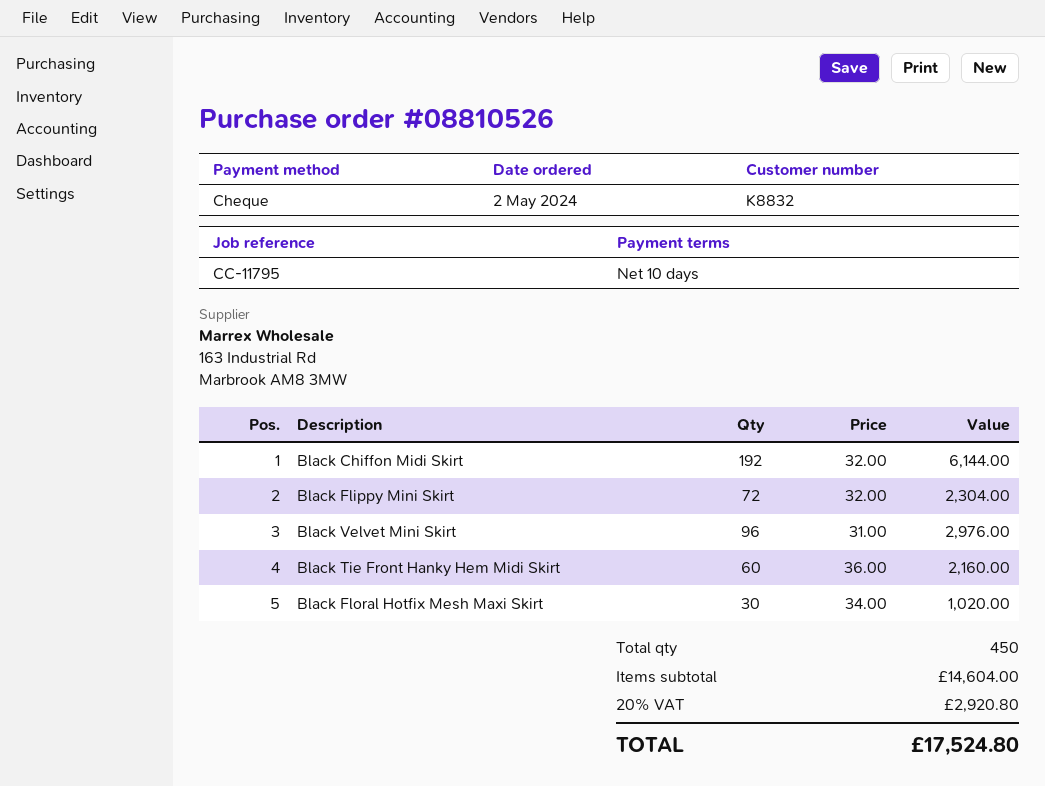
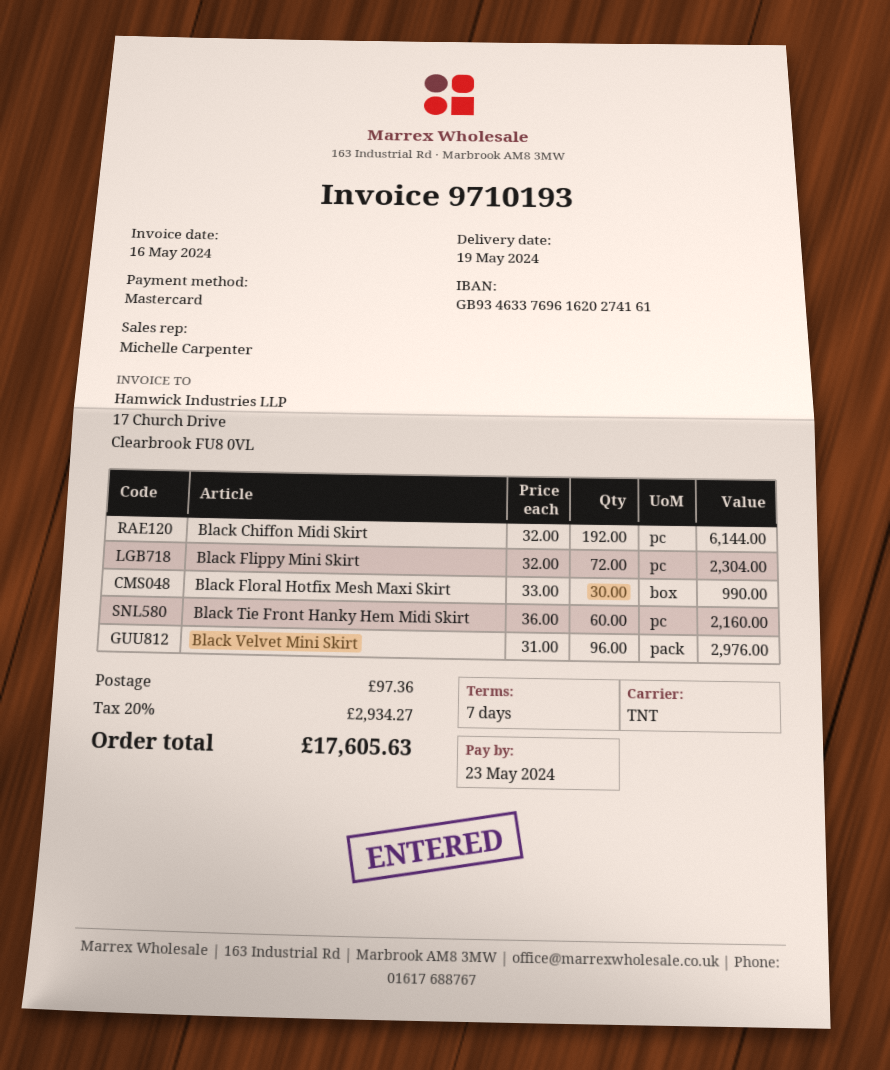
payment terms: 10 days -> 7 days
payment method: cheque -> Mastercard
Black Floral Hotfix Mesh Maxi Skirt: 30 x 34.00 = 1020.00 -> 30 x 33.00 = 990.00
shipping: none -> 97.36
tax: 20% = 2920.80 -> 20% = 2934.27
total: 17524.80 -> 17605.63

